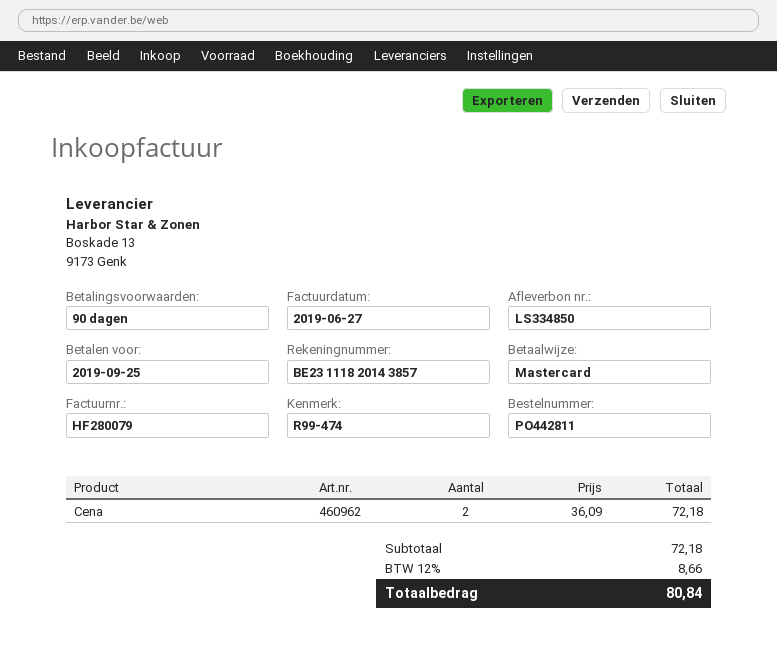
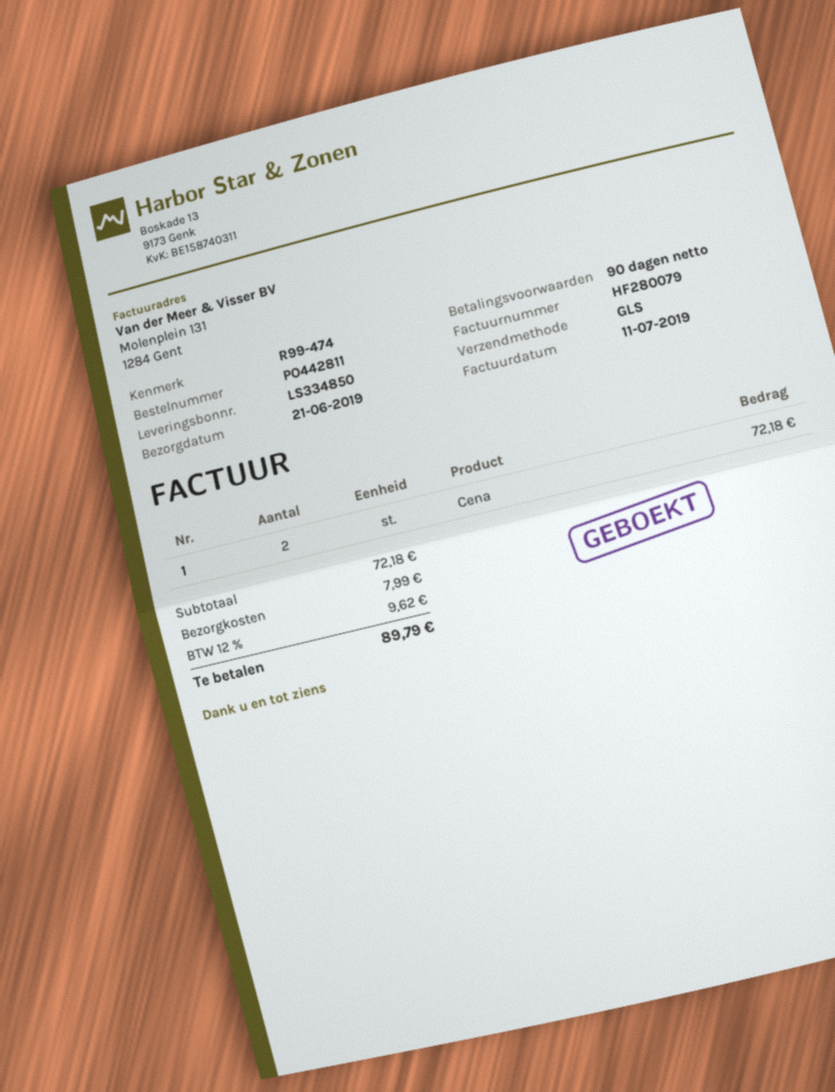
invoice date: 2019-06-27 -> 2019-07-11
shipping: none -> 7.99
tax: 12% = 8.66 -> 12% = 9.62
total: 80.84 -> 89.79

